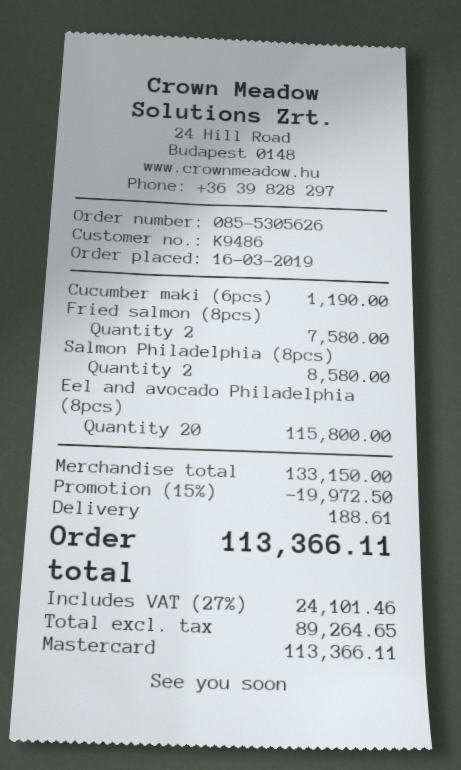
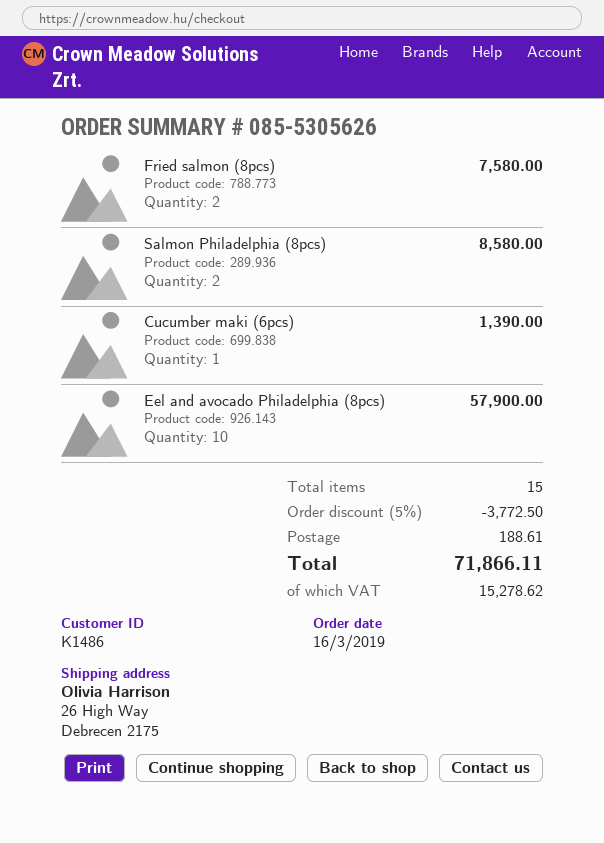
customer number: K9486 -> K1486
Cucumber maki (6pcs): 1 for 1190.00 -> 1 for 1390.00
Eel and avocado Philadelphia (8pcs): 20 for 115800.00 -> 10 for 57900.00
discount: 15% = 19972.50 -> 5% = 3772.50
tax: 24101.46 -> 15278.62
total: 113366.11 -> 71866.11

